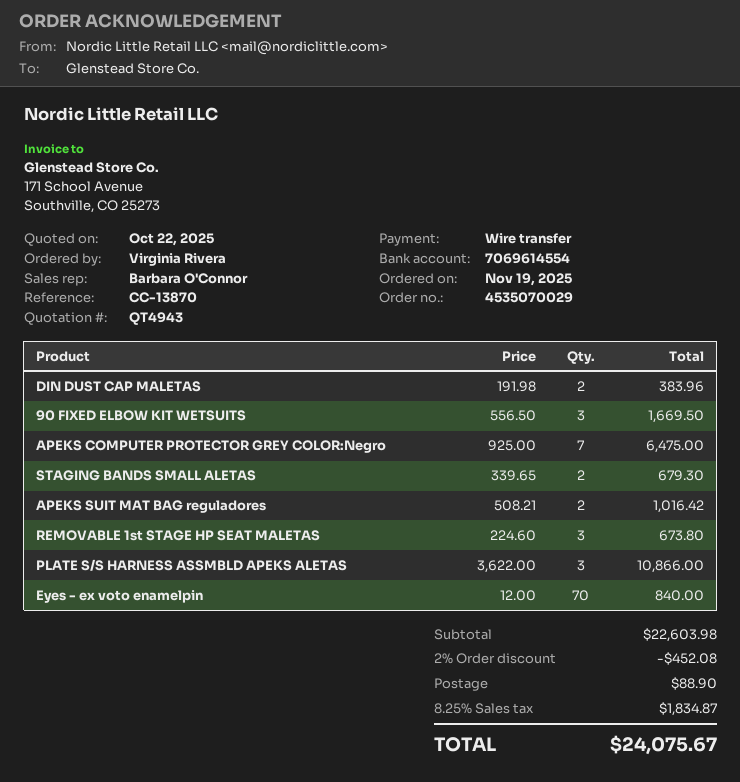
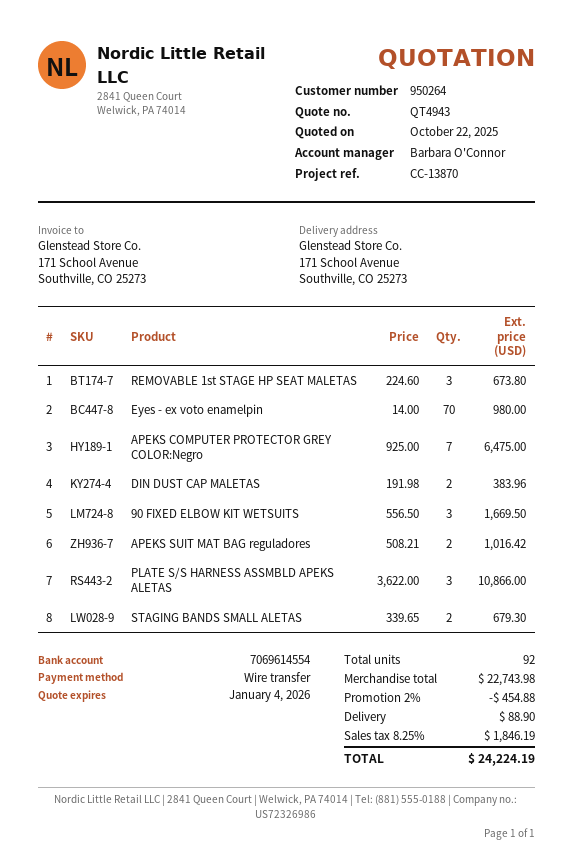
Eyes - ex voto enamelpin: 70 x 12.00 = 840.00 -> 70 x 14.00 = 980.00
subtotal: 22603.98 -> 22743.98
discount: 2% = 452.08 -> 2% = 454.88
tax: 8.25% = 1834.87 -> 8.25% = 1846.19
total: 24075.67 -> 24224.19

